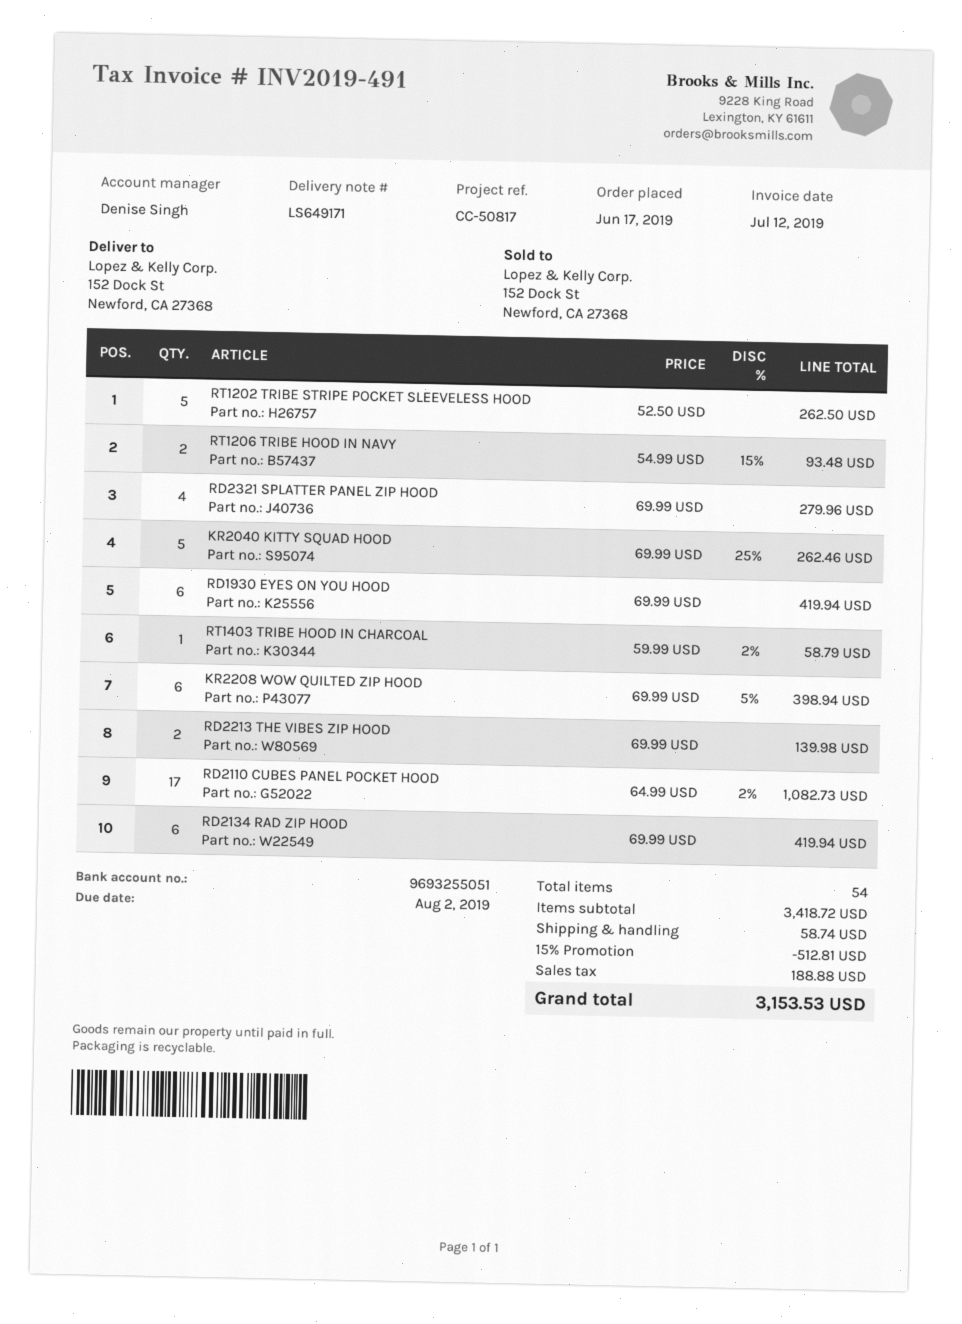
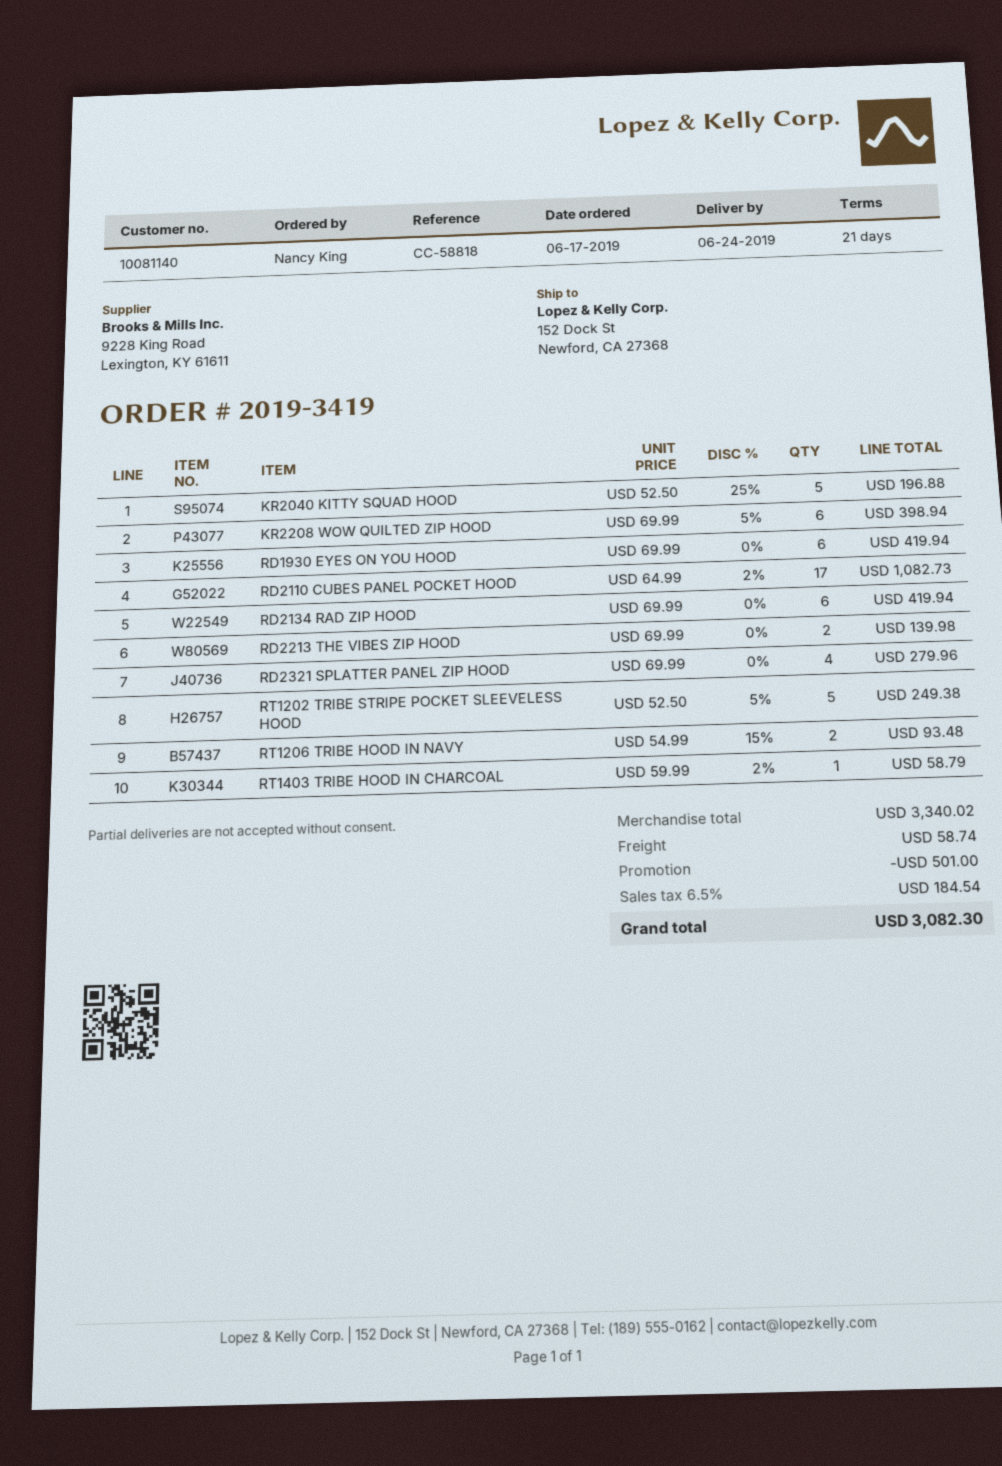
reference: CC-50817 -> CC-58818
RT1202 TRIBE STRIPE POCKET SLEEVELESS HOOD: 5 x 52.50 = 262.50 -> 5 x 52.50 - 5% = 249.38
KR2040 KITTY SQUAD HOOD: 5 x 69.99 - 25% = 262.46 -> 5 x 52.50 - 25% = 196.88
subtotal: 3418.72 -> 3340.02
discount: 512.81 -> 501.00
tax: 188.88 -> 184.54
total: 3153.53 -> 3082.30

